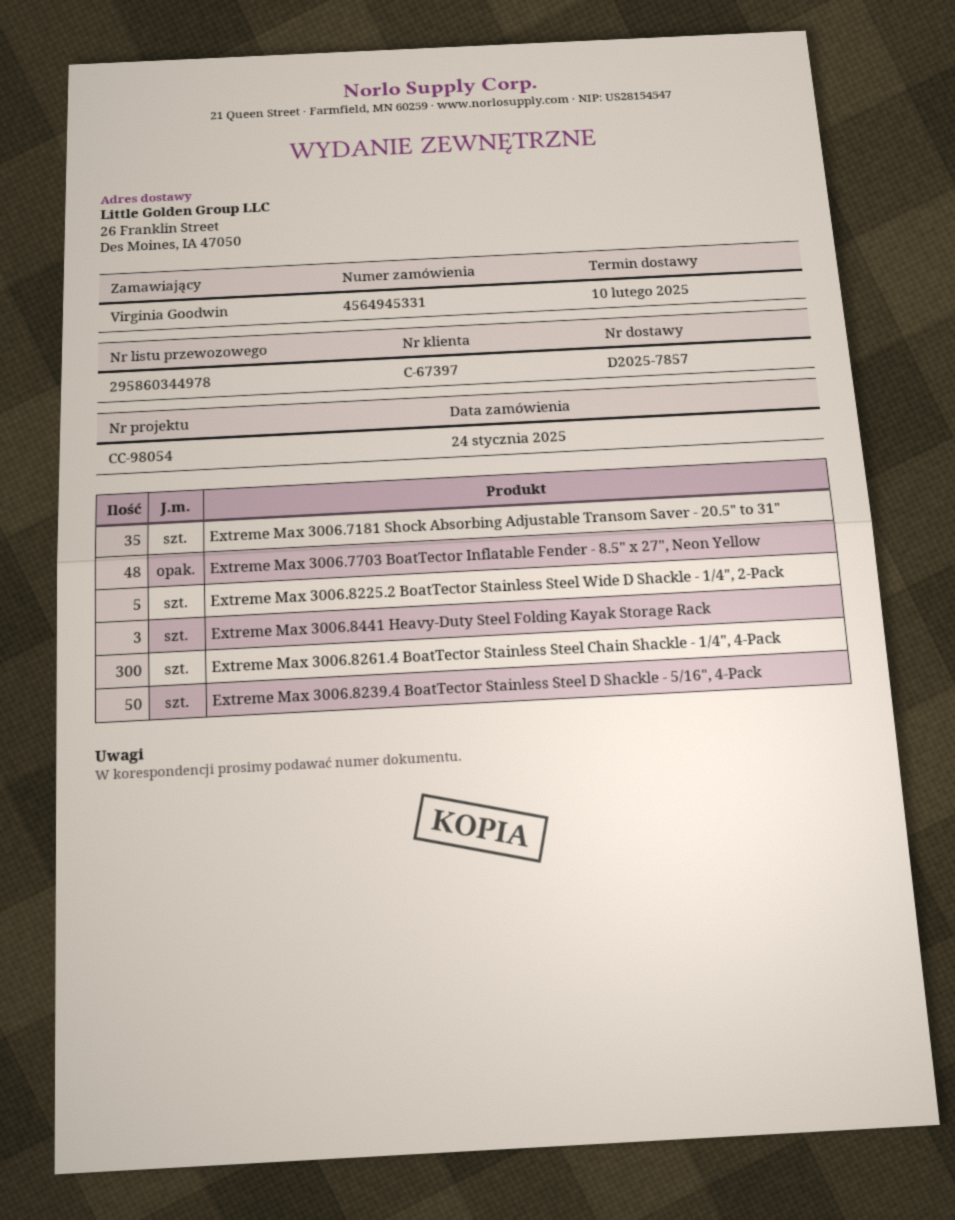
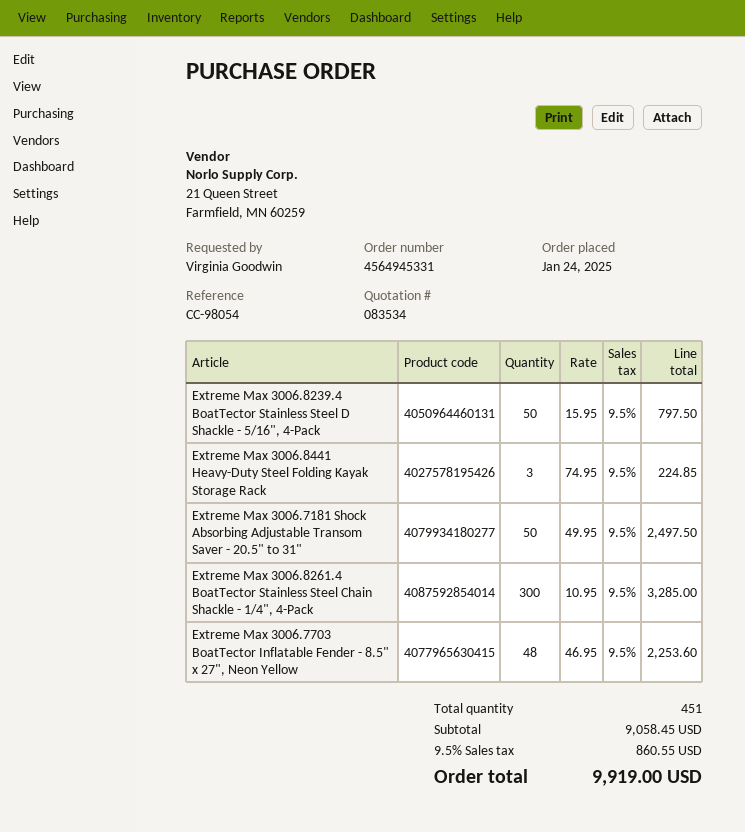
Extreme Max 3006.7181 Shock Absorbing Adjustable Transom Saver - 20.5" to 31": 35 -> 50
Extreme Max 3006.8225.2 BoatTector Stainless Steel Wide D Shackle - 1/4", 2-Pack: 5 -> none

